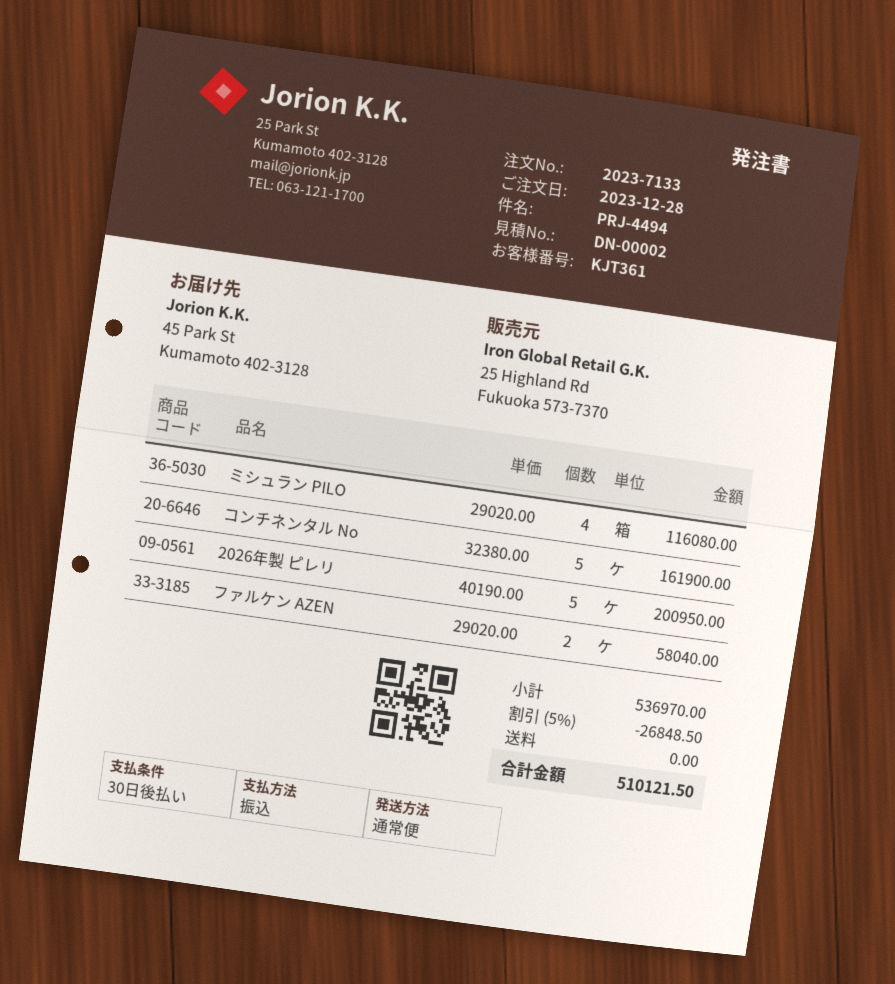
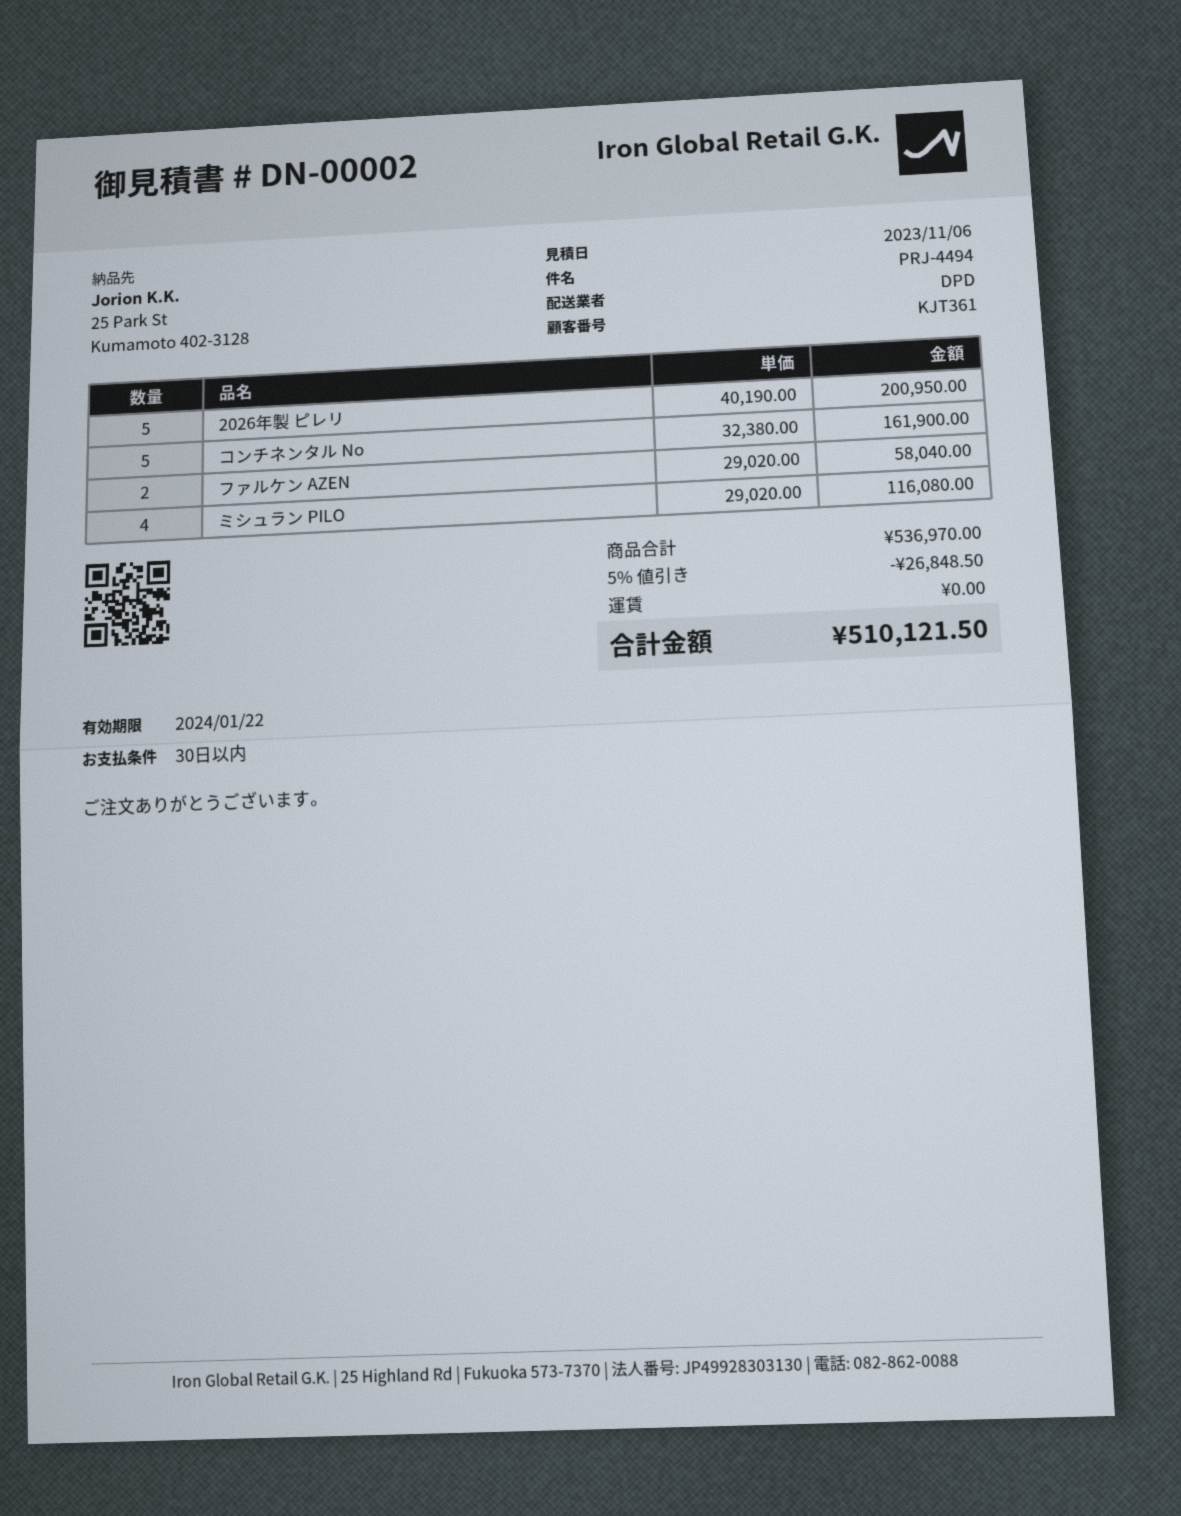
shipping method: standard -> DPD
ship to: 45 Park St, Kumamoto 402-3128 -> 25 Park St, Kumamoto 402-3128

